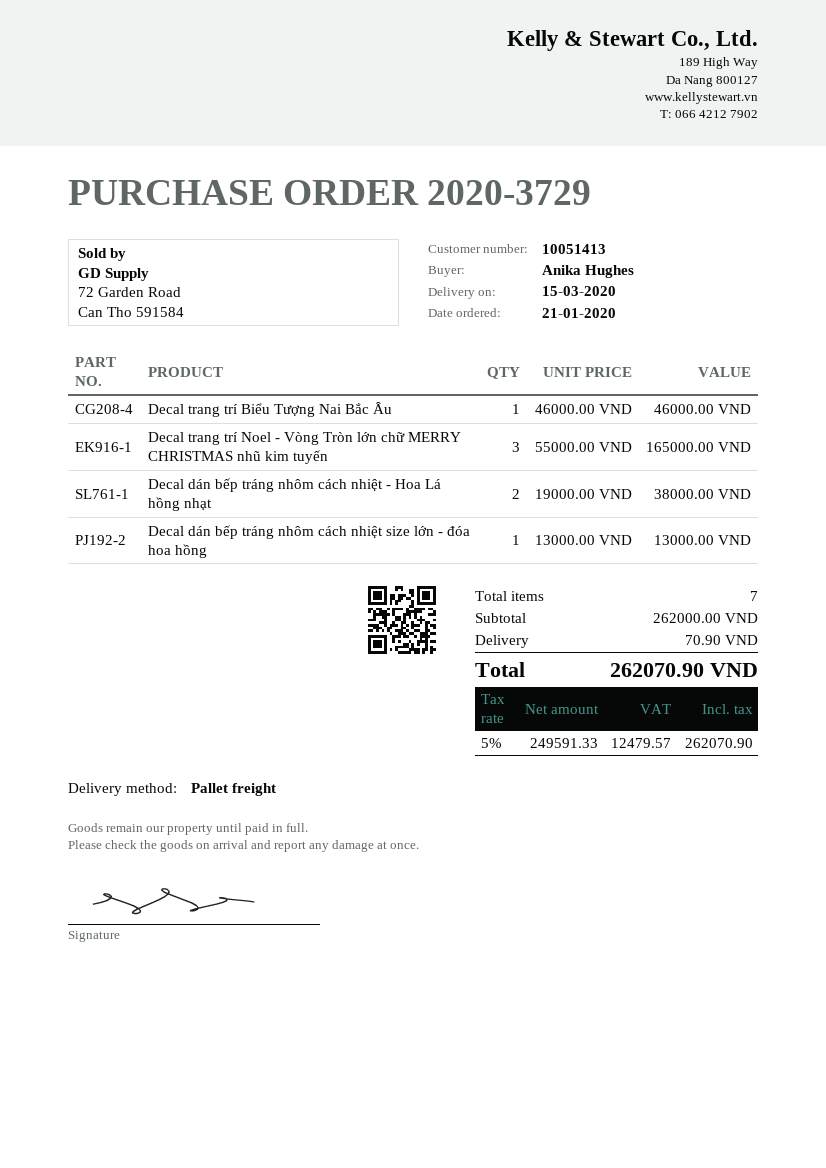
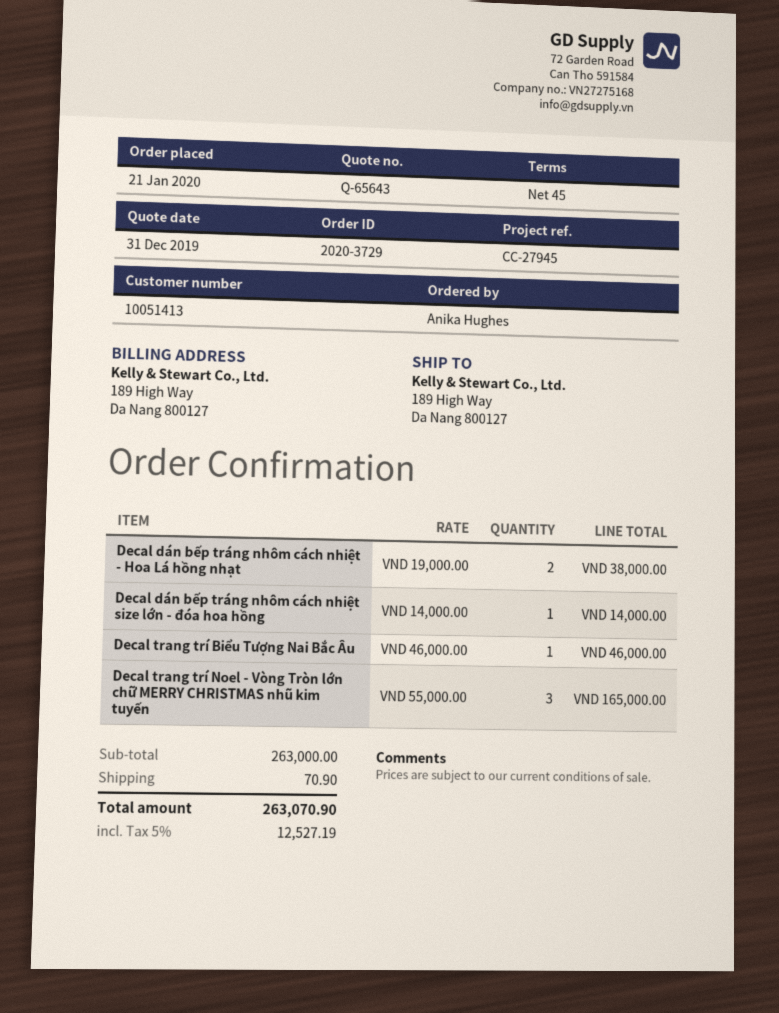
Decal dán bếp tráng nhôm cách nhiệt size lớn - đóa hoa hồng: 1 x 13000.00 = 13000.00 -> 1 x 14000.00 = 14000.00
subtotal: 262000.00 -> 263000.00
tax: 5% = 12479.57 -> 5% = 12527.19
total: 262070.90 -> 263070.90

